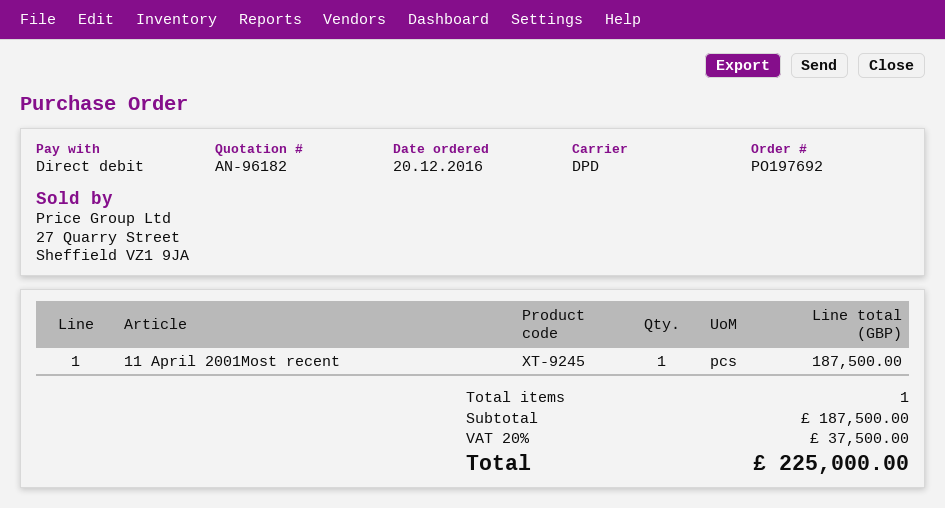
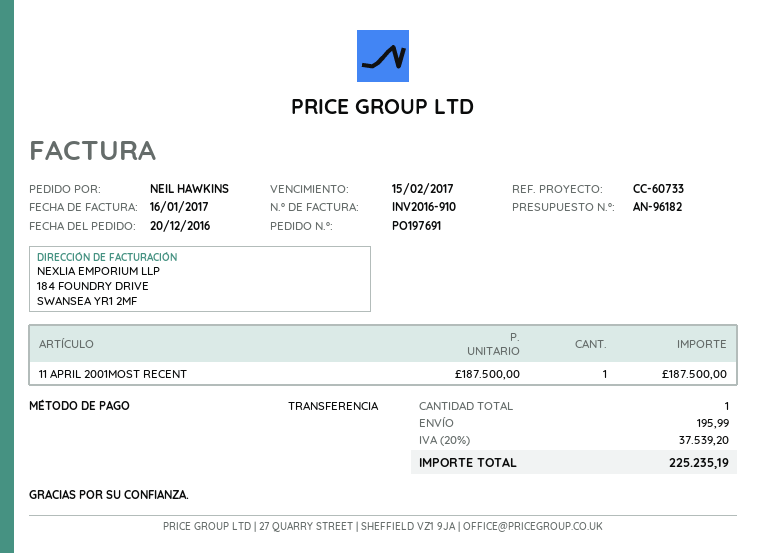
order number: PO197692 -> PO197691
payment method: direct debit -> bank transfer
shipping: none -> 195.99
tax: 20% = 37500.00 -> 20% = 37539.20
total: 225000.00 -> 225235.19

